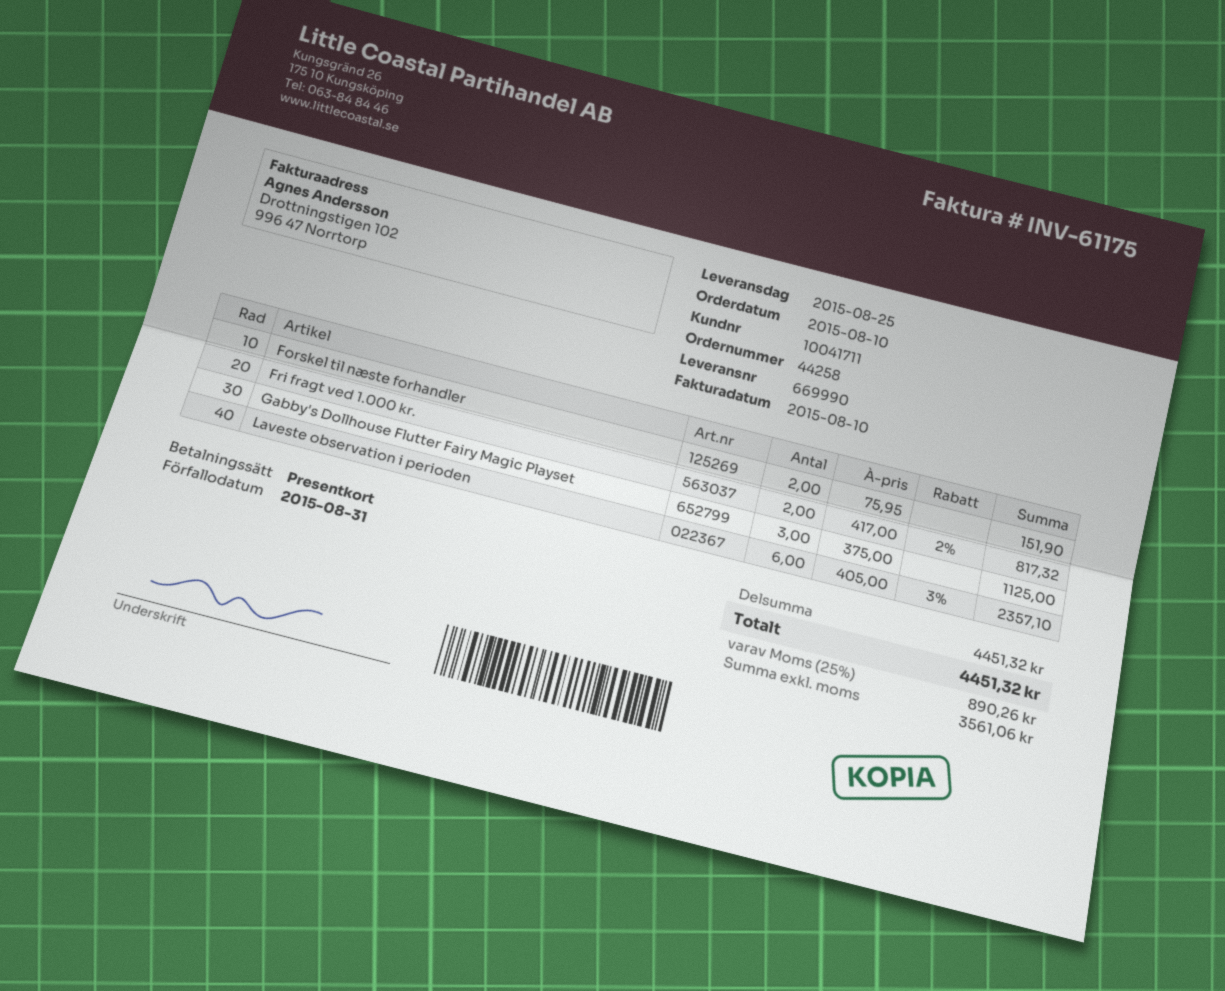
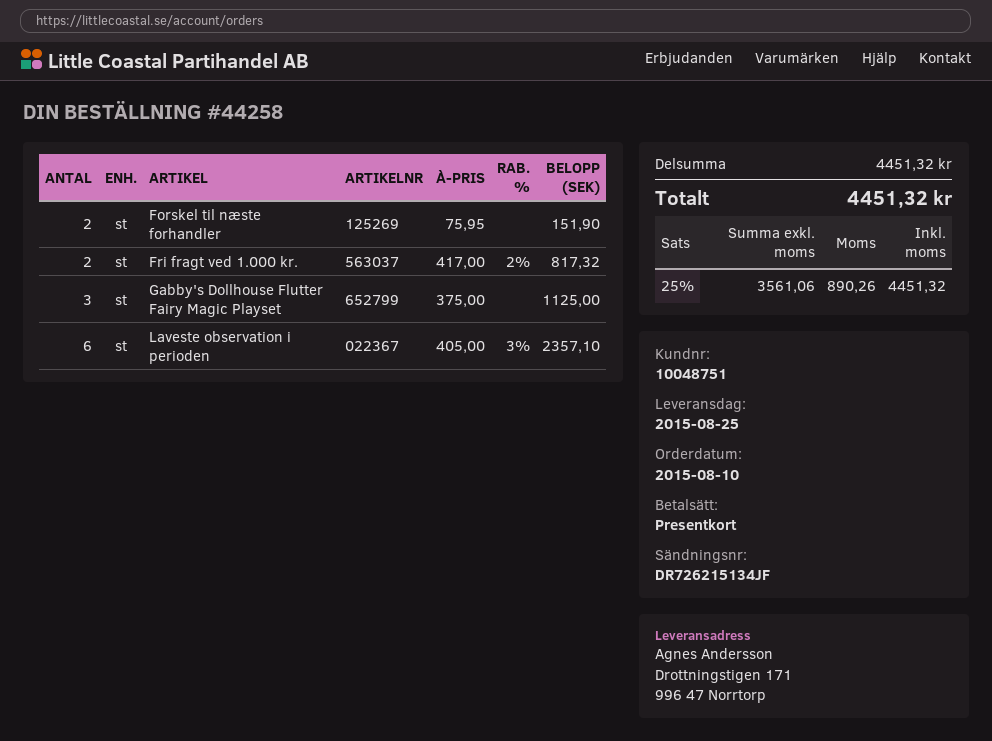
customer number: 10041711 -> 10048751

